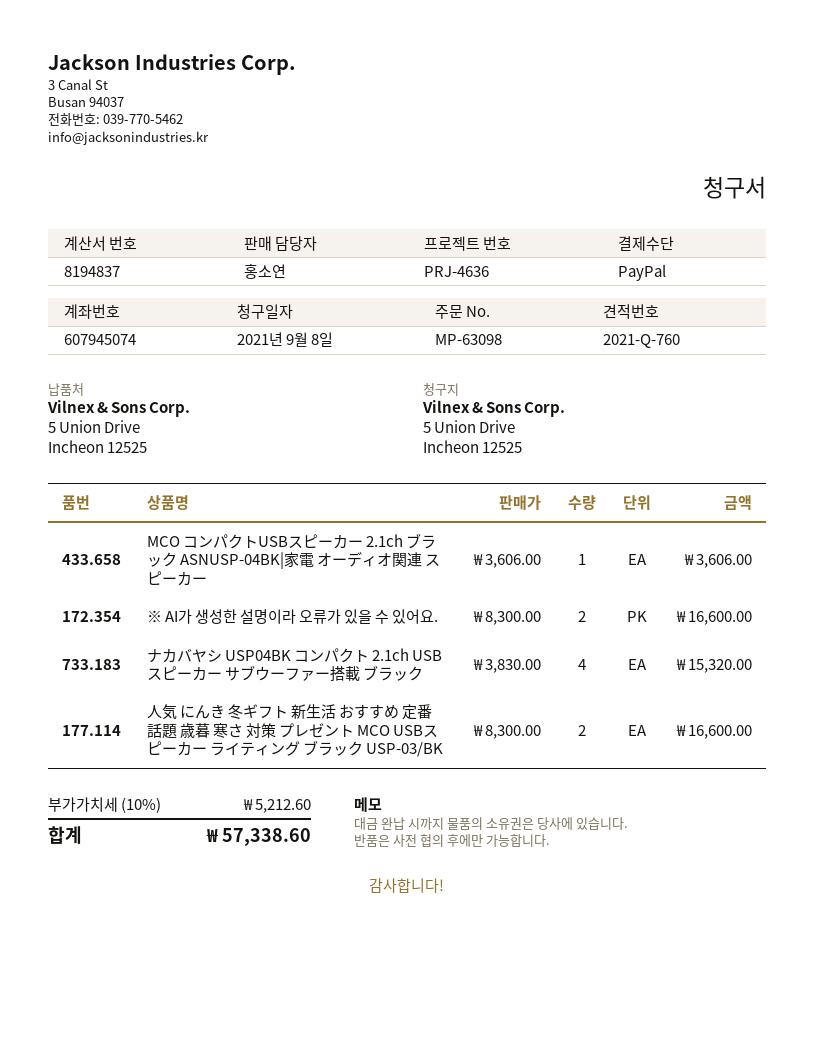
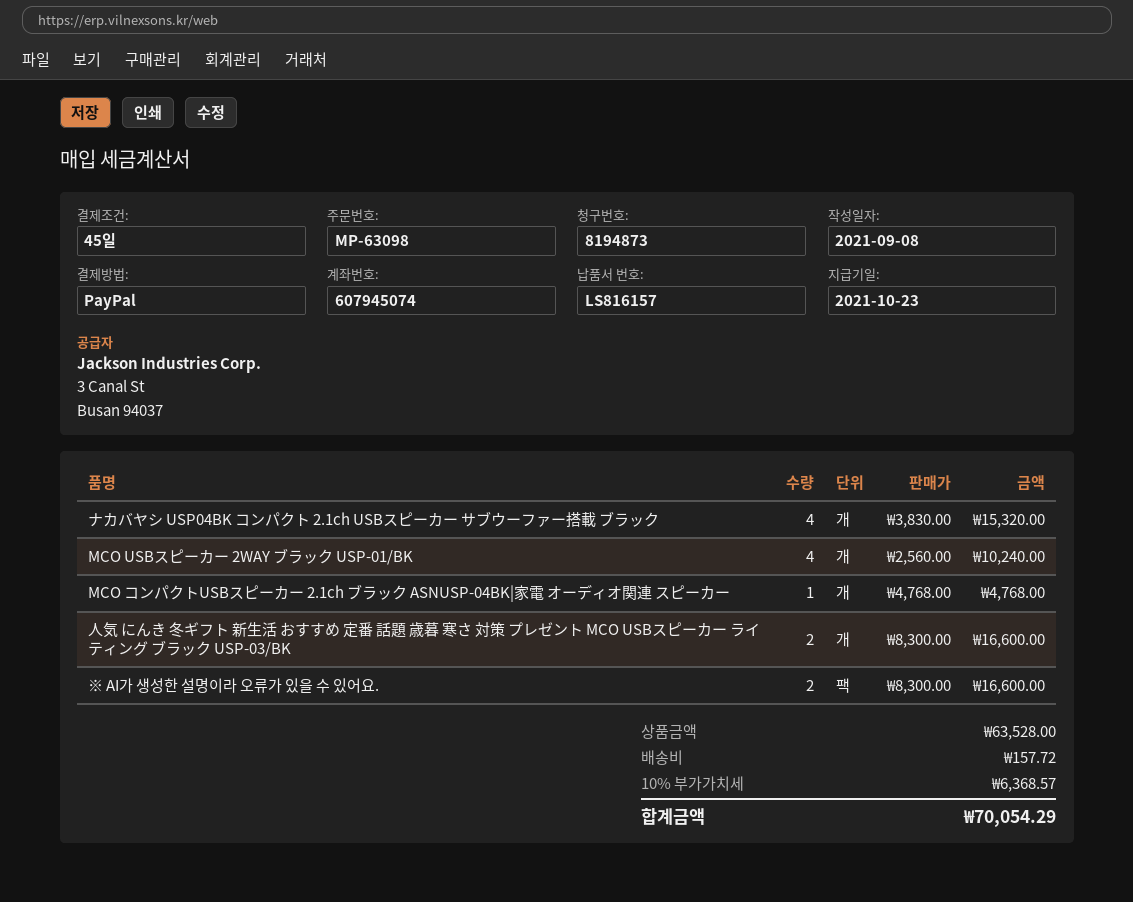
invoice number: 8194837 -> 8194873
MCO コンパクトUSBスピーカー 2.1ch ブラック ASNUSP-04BK|家電 オーディオ関連 スピーカー: 1 x 3606.00 = 3606.00 -> 1 x 4768.00 = 4768.00
MCO USBスピーカー 2WAY ブラック USP-01/BK: none -> 4 x 2560.00 = 10240.00
shipping: none -> 157.72
tax: 10% = 5212.60 -> 10% = 6368.57
total: 57338.60 -> 70054.29

